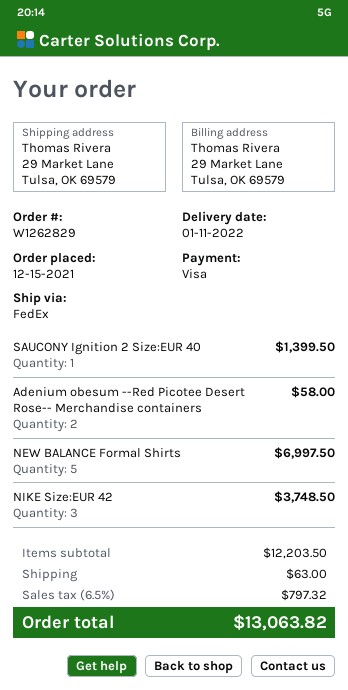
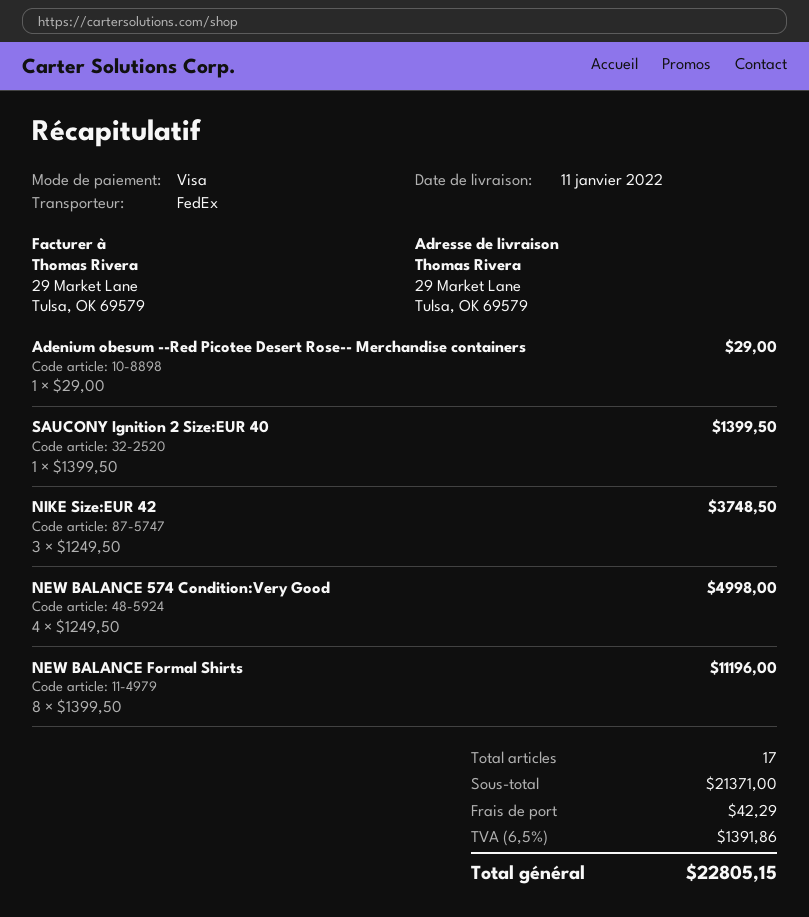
Adenium obesum --Red Picotee Desert Rose-- Merchandise containers: 2 for 58.00 -> 1 for 29.00
NEW BALANCE Formal Shirts: 5 for 6997.50 -> 8 for 11196.00
NEW BALANCE 574 Condition:Very Good: none -> 4 for 4998.00
subtotal: 12203.50 -> 21371.00
shipping: 63.00 -> 42.29
tax: 6.5% = 797.32 -> 6.5% = 1391.86
total: 13063.82 -> 22805.15

